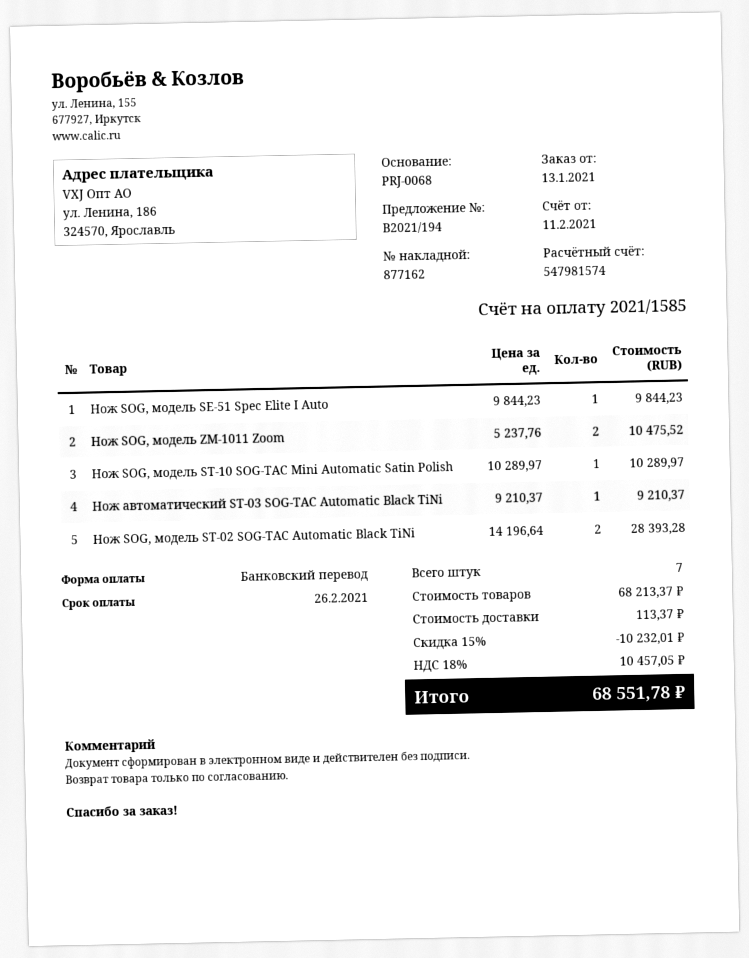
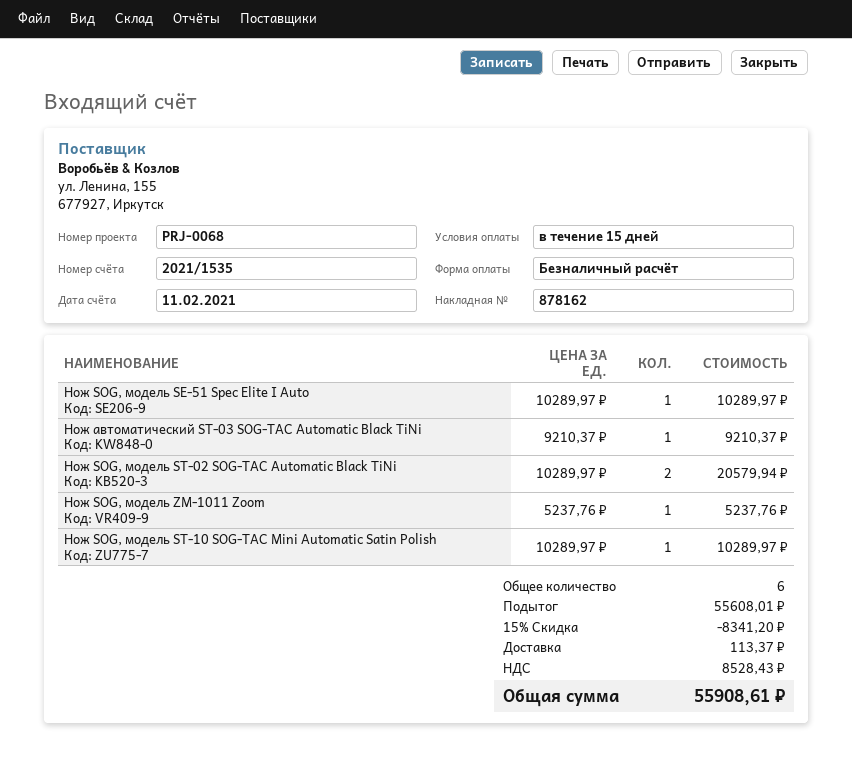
delivery note number: 877162 -> 878162
invoice number: 2021/1585 -> 2021/1535
Нож SOG, модель SE-51 Spec Elite I Auto: 1 x 9844.23 = 9844.23 -> 1 x 10289.97 = 10289.97
Нож SOG, модель ZM-1011 Zoom: 2 x 5237.76 = 10475.52 -> 1 x 5237.76 = 5237.76
Нож SOG, модель ST-02 SOG-TAC Automatic Black TiNi: 2 x 14196.64 = 28393.28 -> 2 x 10289.97 = 20579.94
total quantity: 7 -> 6
subtotal: 68213.37 -> 55608.01
discount: 15% = 10232.01 -> 15% = 8341.20
tax: 10457.05 -> 8528.43
total: 68551.78 -> 55908.61

